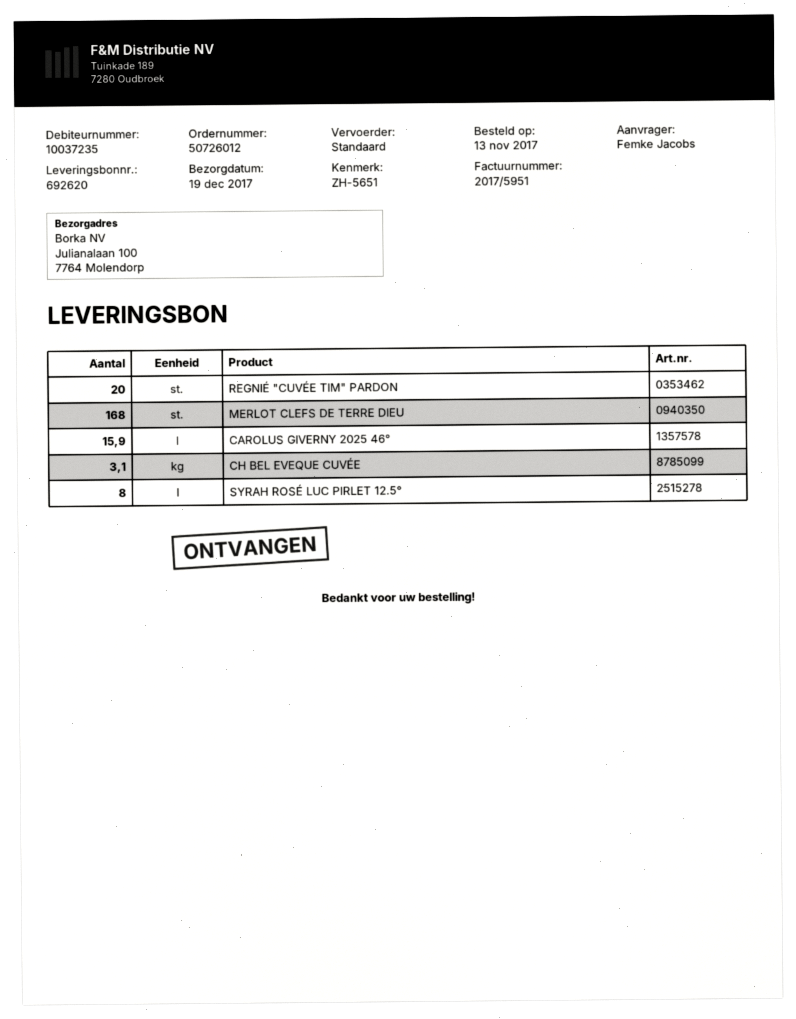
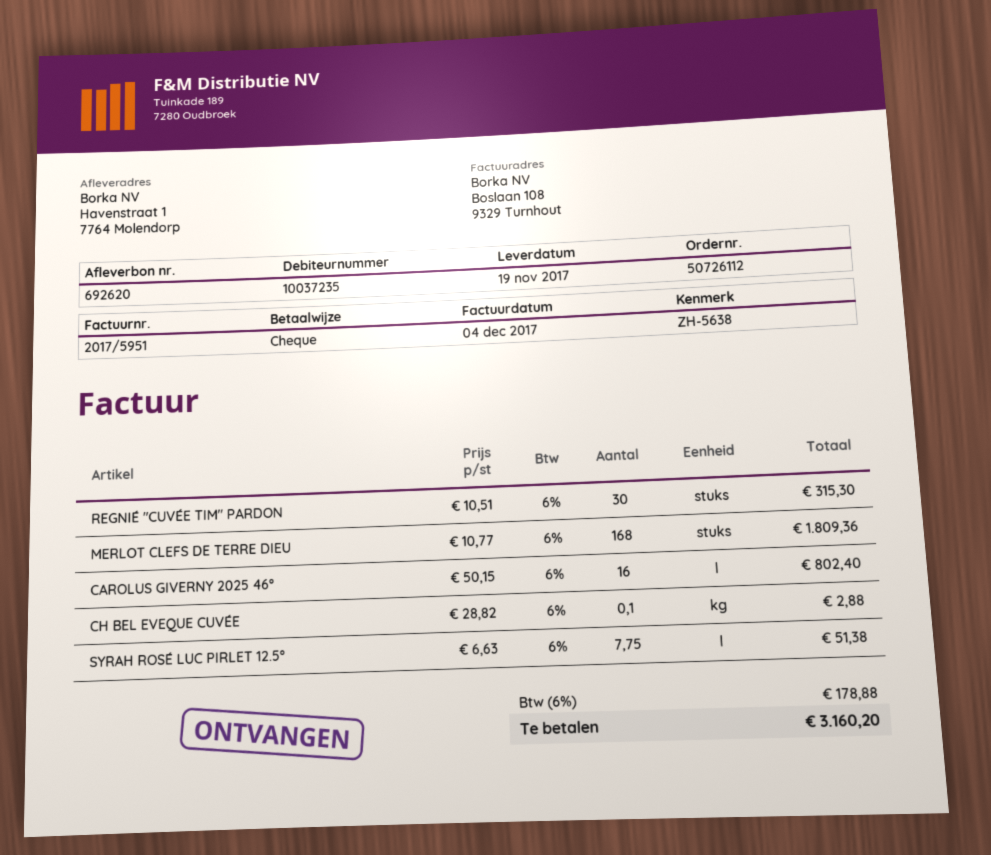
order number: 50726012 -> 50726112
delivery date: 2017-12-19 -> 2017-11-19
reference: ZH-5651 -> ZH-5638
ship to: Julianalaan 100, 7764 Molendorp -> Havenstraat 1, 7764 Molendorp
REGNIÉ "CUVÉE TIM" PARDON: 20 -> 30
CAROLUS GIVERNY 2025 46°: 15.9 -> 16
CH BEL EVEQUE CUVÉE: 3.1 -> 0.1
SYRAH ROSÉ LUC PIRLET 12.5°: 8 -> 7.75

